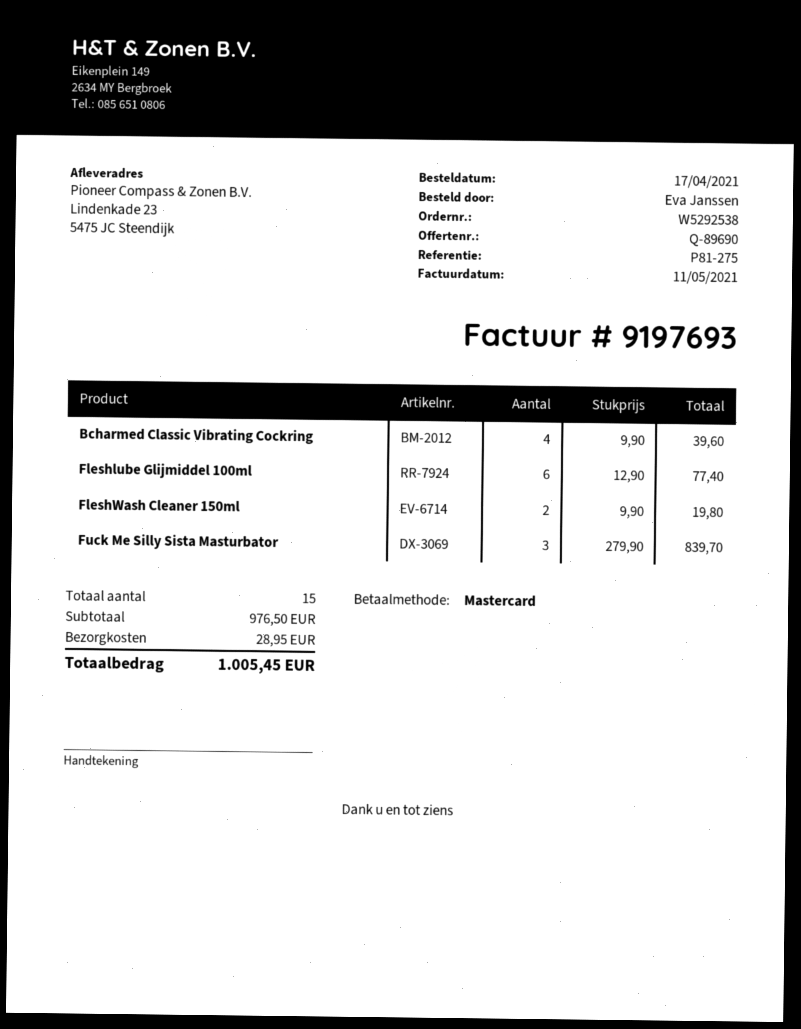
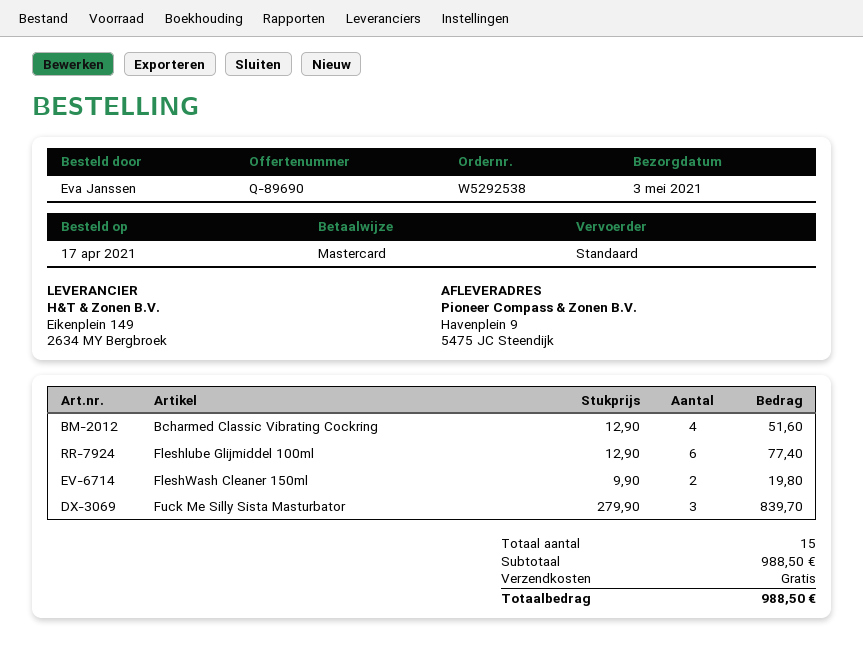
ship to: Lindenkade 23, 5475 JC Steendijk -> Havenplein 9, 5475 JC Steendijk
Bcharmed Classic Vibrating Cockring: 4 x 9.90 = 39.60 -> 4 x 12.90 = 51.60
subtotal: 976.50 -> 988.50
shipping: 28.95 -> 0.00
total: 1005.45 -> 988.50

